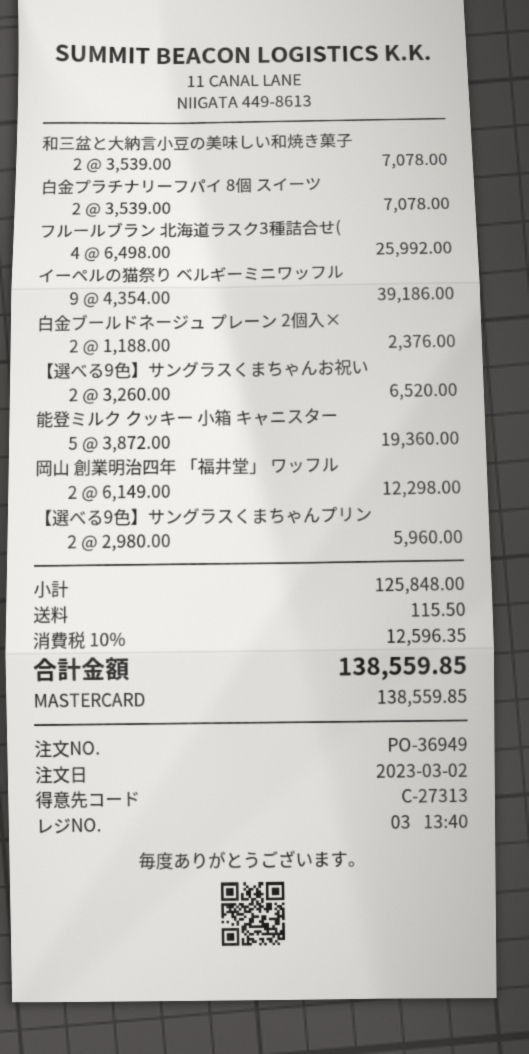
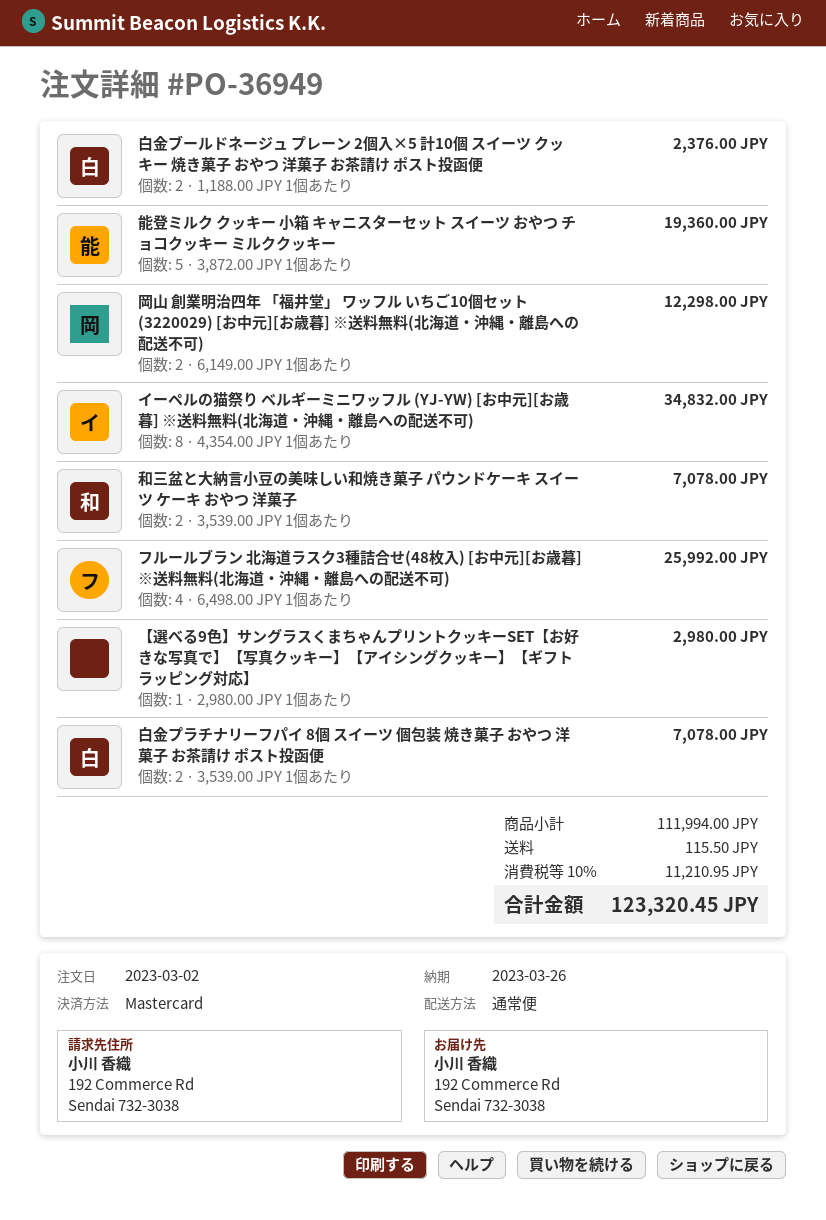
イーペルの猫祭り ベルギーミニワッフル: 9 x 4354.00 = 39186.00 -> 8 x 4354.00 = 34832.00
【選べる9色】サングラスくまちゃんお祝い: 2 x 3260.00 = 6520.00 -> none
【選べる9色】サングラスくまちゃんプリン: 2 x 2980.00 = 5960.00 -> 1 x 2980.00 = 2980.00
subtotal: 125848.00 -> 111994.00
tax: 10% = 12596.35 -> 10% = 11210.95
total: 138559.85 -> 123320.45

